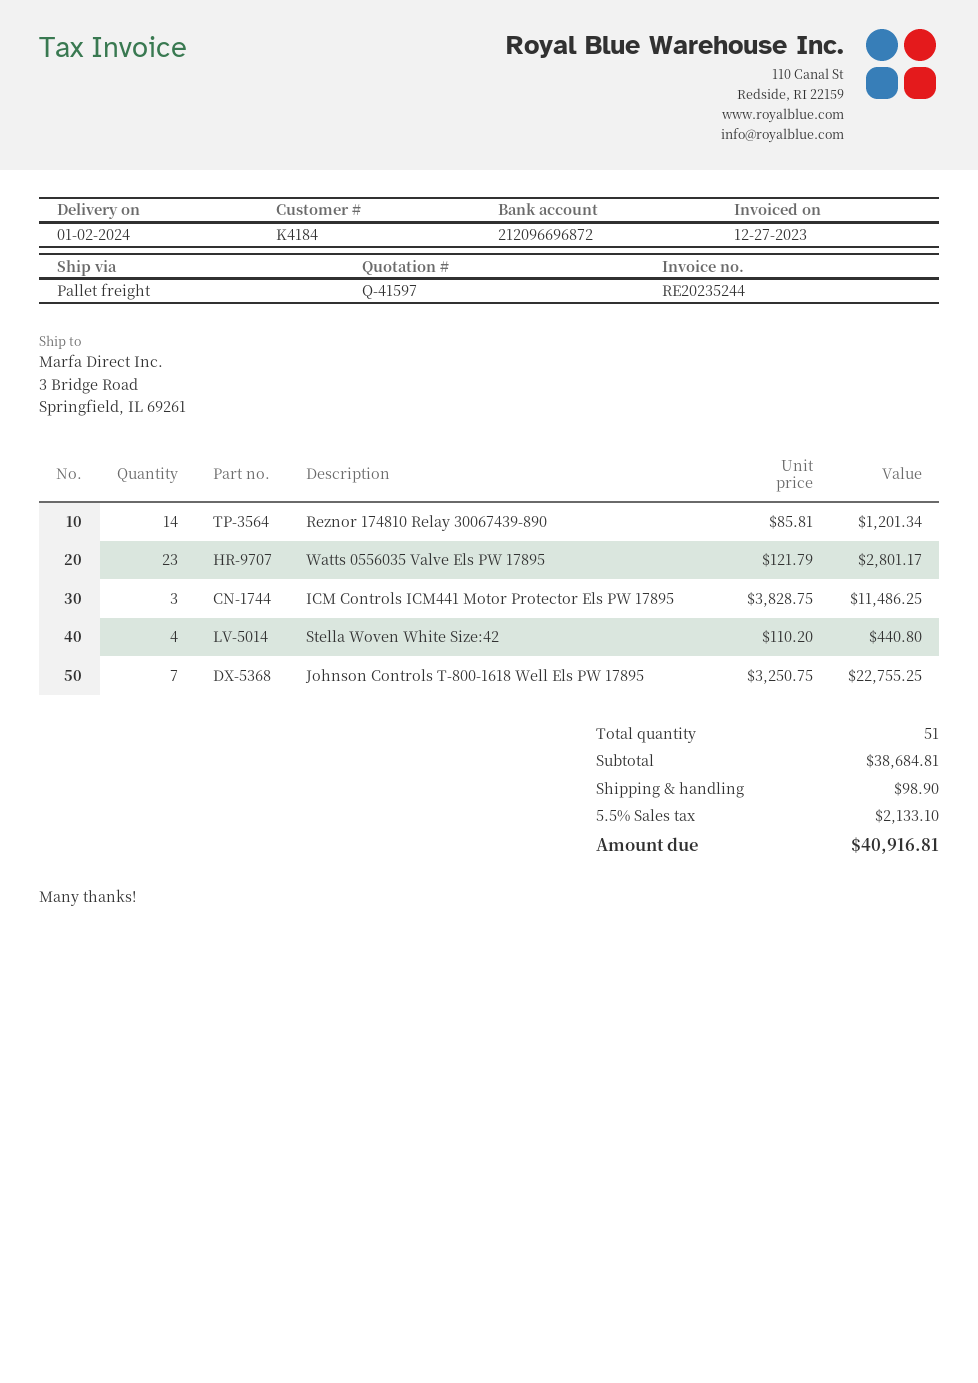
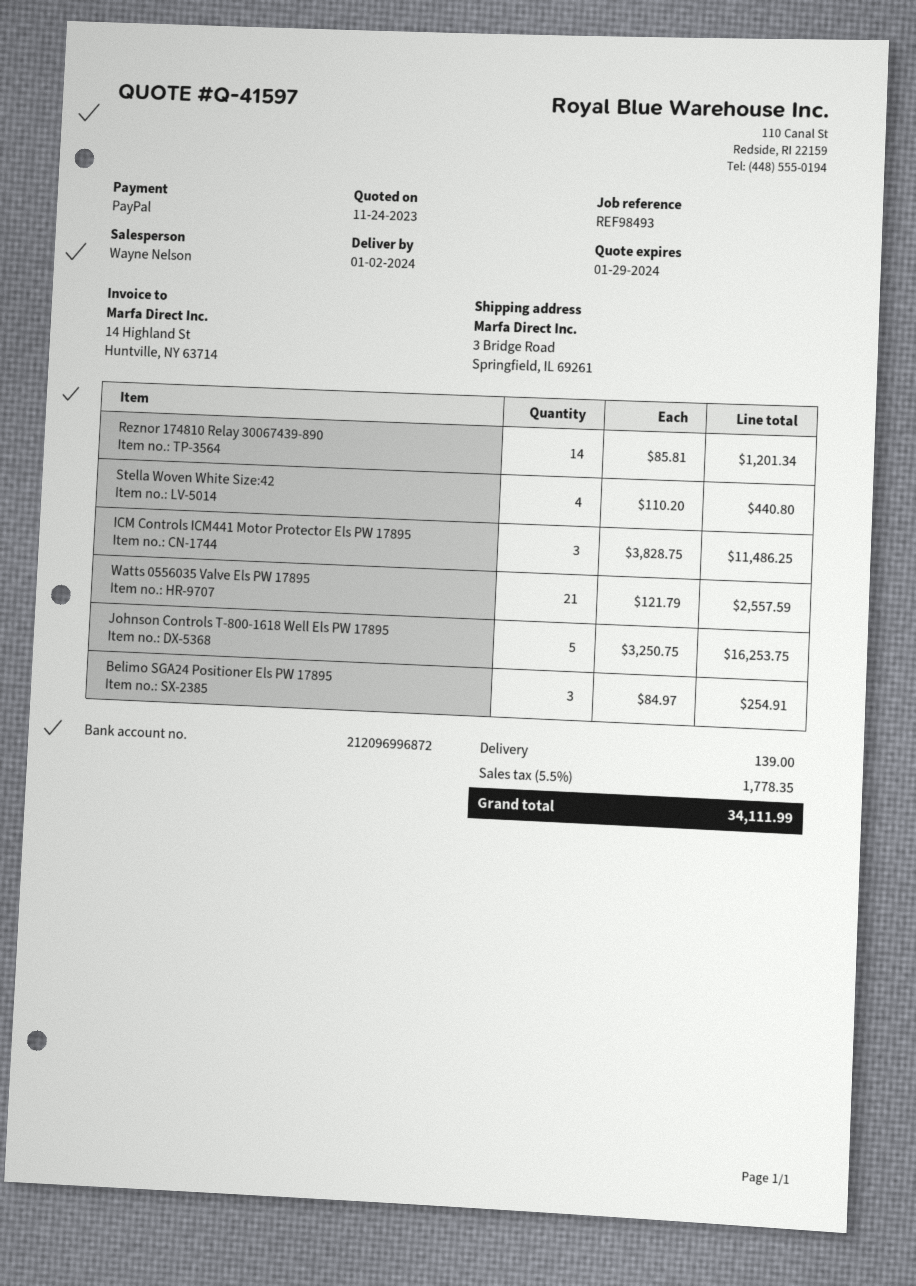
bank account: 212096696872 -> 212096996872
Watts 0556035 Valve Els PW 17895: 23 x 121.79 = 2801.17 -> 21 x 121.79 = 2557.59
Johnson Controls T-800-1618 Well Els PW 17895: 7 x 3250.75 = 22755.25 -> 5 x 3250.75 = 16253.75
Belimo SGA24 Positioner Els PW 17895: none -> 3 x 84.97 = 254.91
shipping: 98.90 -> 139.00
tax: 5.5% = 2133.10 -> 5.5% = 1778.35
total: 40916.81 -> 34111.99

